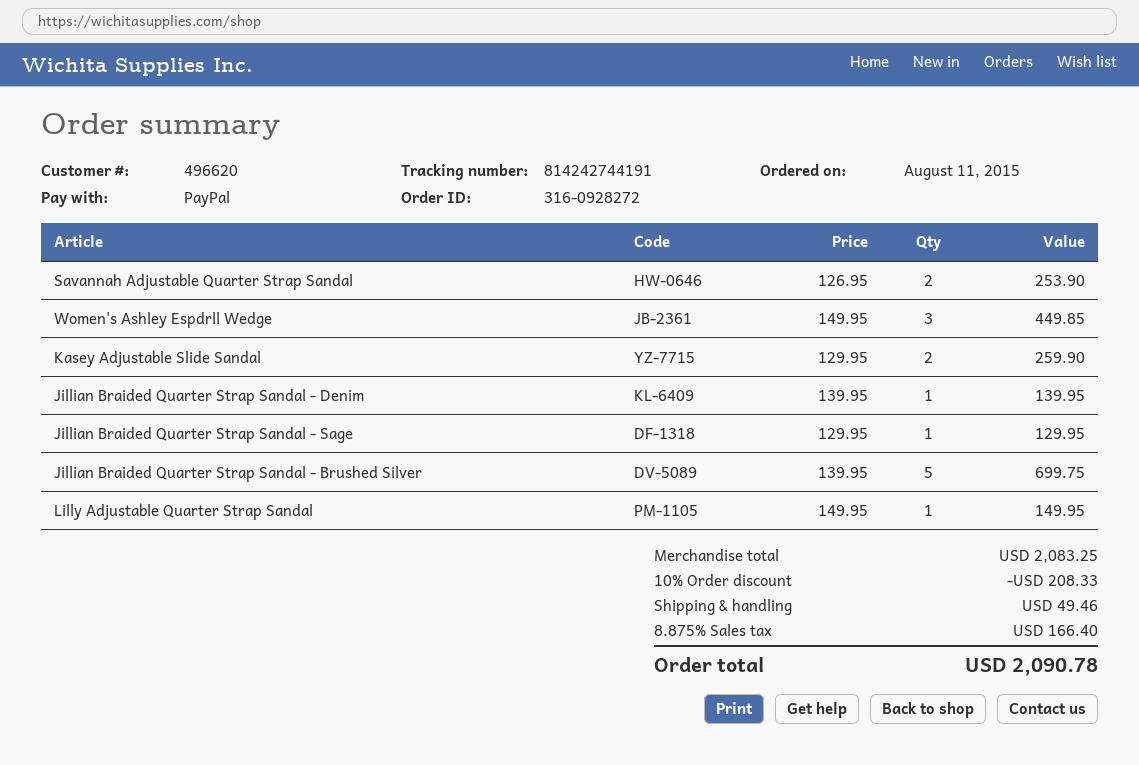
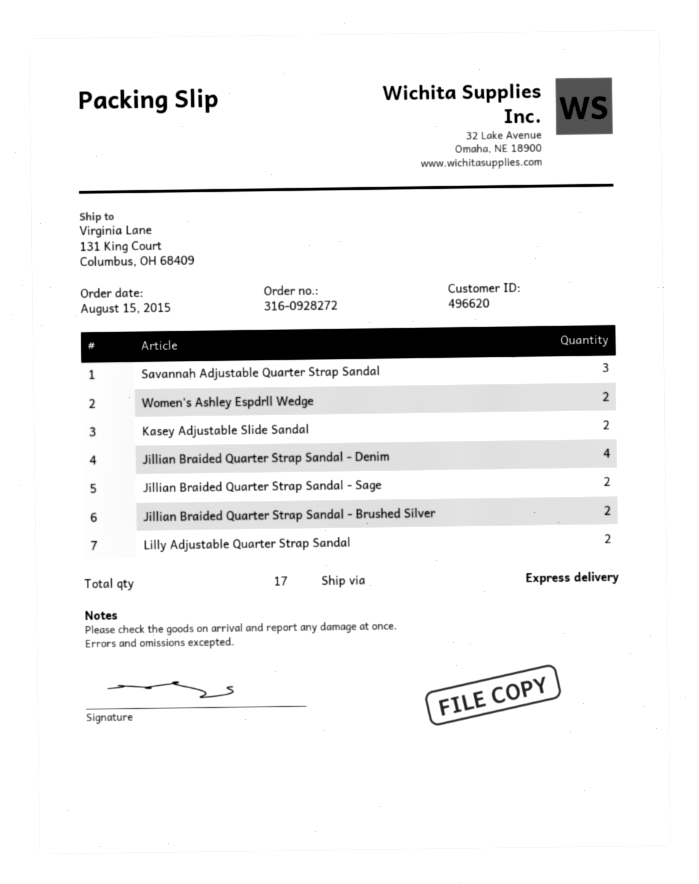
order date: 2015-08-11 -> 2015-08-15
Savannah Adjustable Quarter Strap Sandal: 2 -> 3
Women's Ashley Espdrll Wedge: 3 -> 2
Jillian Braided Quarter Strap Sandal - Denim: 1 -> 4
Jillian Braided Quarter Strap Sandal - Sage: 1 -> 2
Jillian Braided Quarter Strap Sandal - Brushed Silver: 5 -> 2
Lilly Adjustable Quarter Strap Sandal: 1 -> 2

